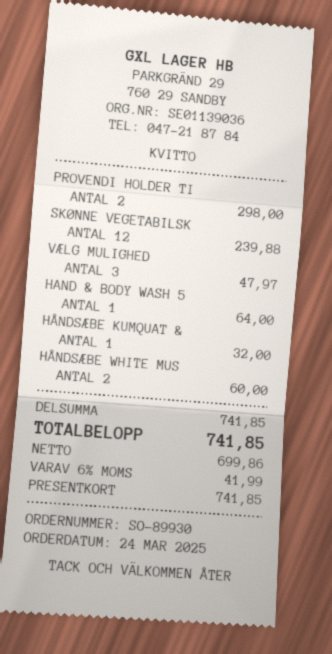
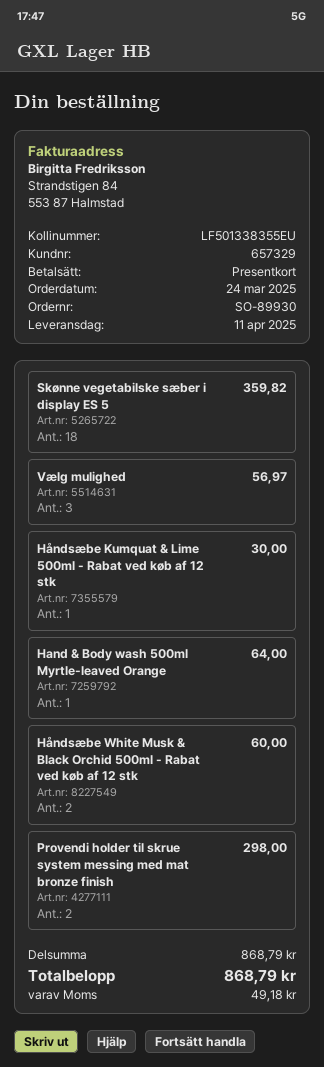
SKØNNE VEGETABILSK: 12 for 239.88 -> 18 for 359.82
VÆLG MULIGHED: 3 for 47.97 -> 3 for 56.97
HÅNDSÆBE KUMQUAT &: 1 for 32.00 -> 1 for 30.00
subtotal: 741.85 -> 868.79
tax: 41.99 -> 49.18
total: 741.85 -> 868.79

